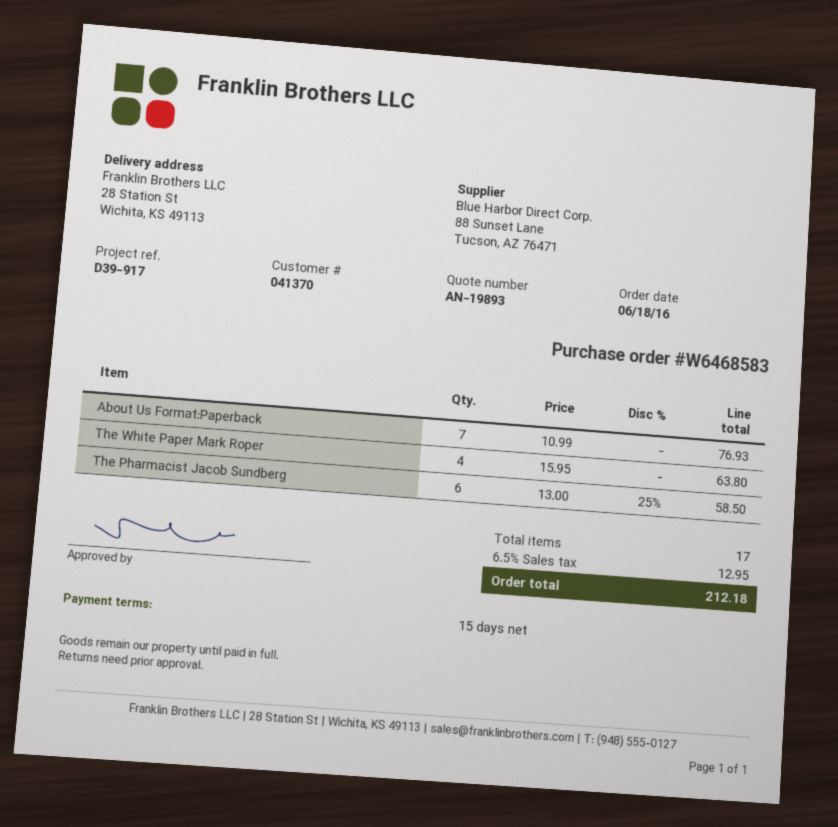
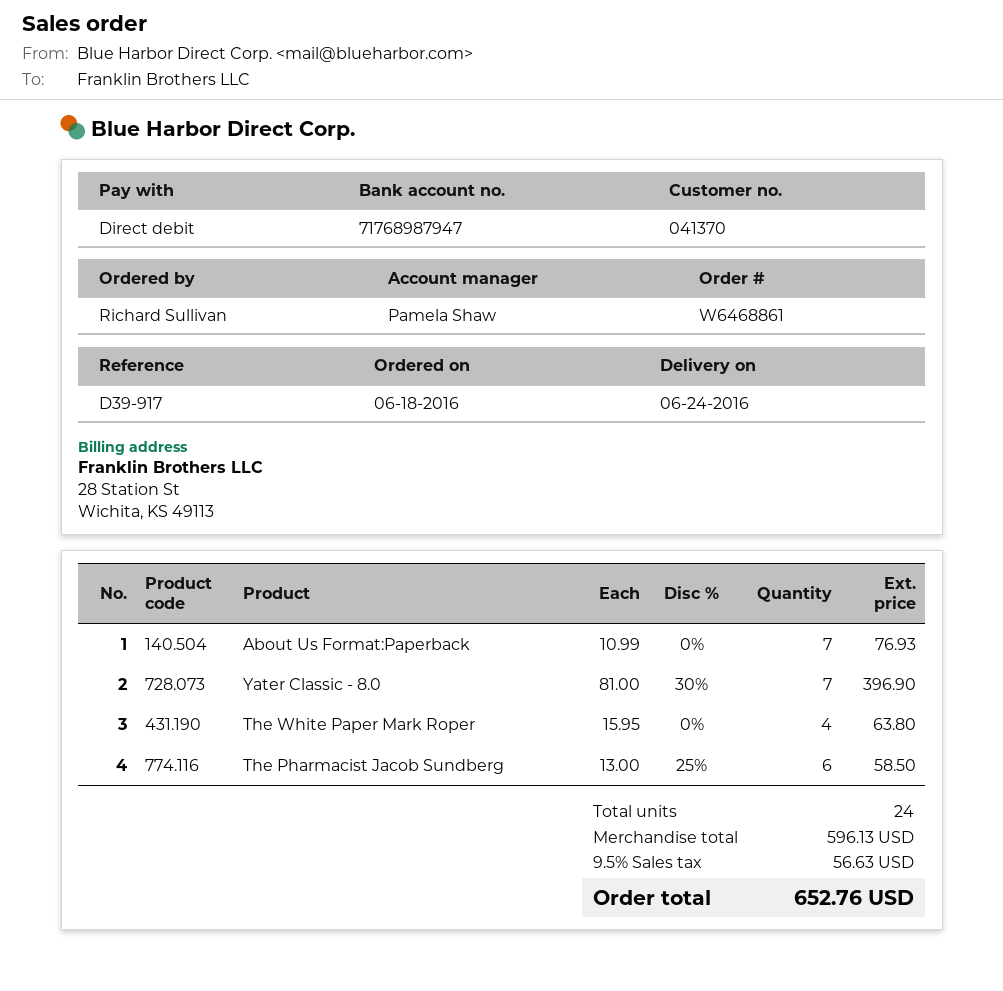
order number: W6468583 -> W6468861
Yater Classic - 8.0: none -> 7 x 81.00 - 30% = 396.90
total quantity: 17 -> 24
tax: 6.5% = 12.95 -> 9.5% = 56.63
total: 212.18 -> 652.76

